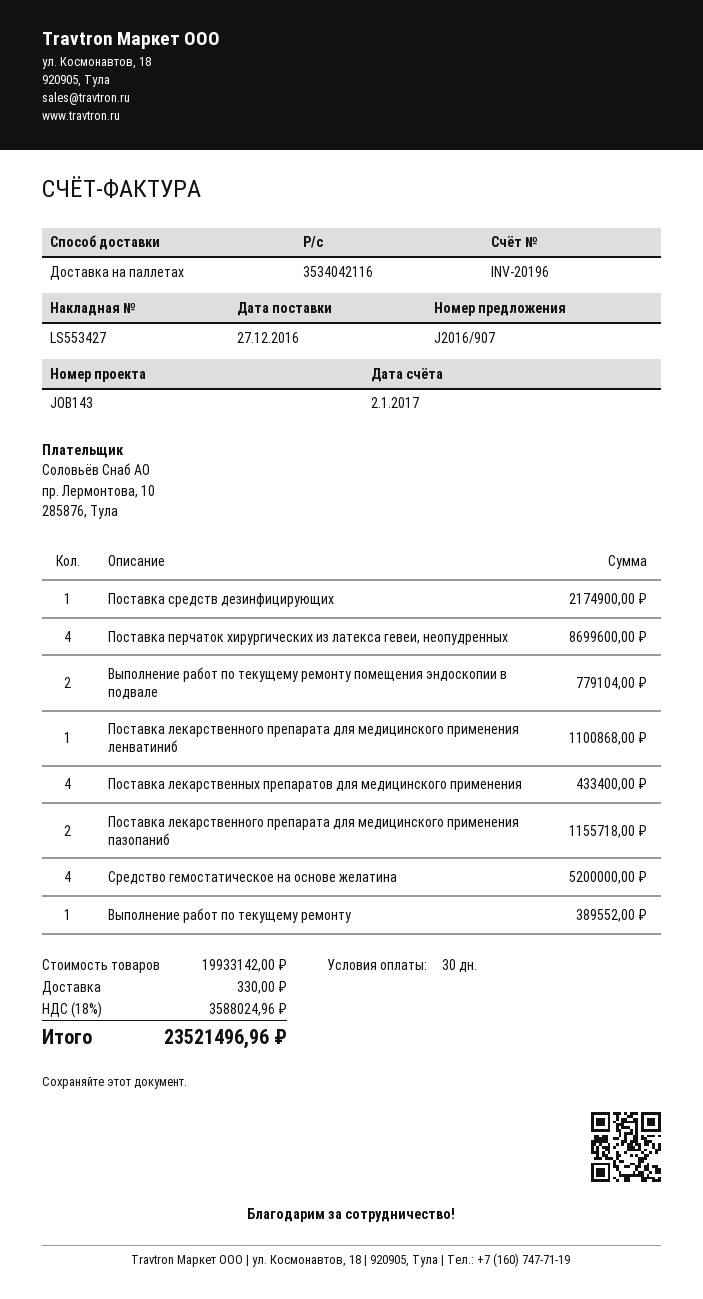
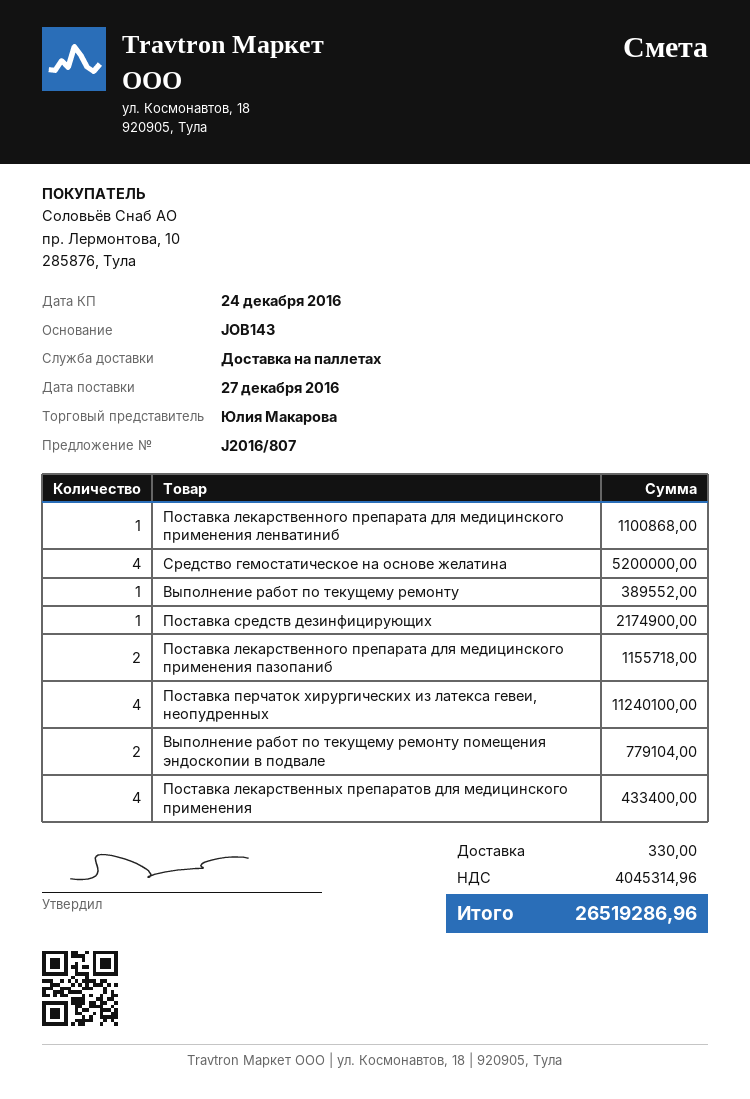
quote number: J2016/907 -> J2016/807
Поставка перчаток хирургических из латекса гевеи, неопудренных: 4 for 8699600.00 -> 4 for 11240100.00
tax: 3588024.96 -> 4045314.96
total: 23521496.96 -> 26519286.96

